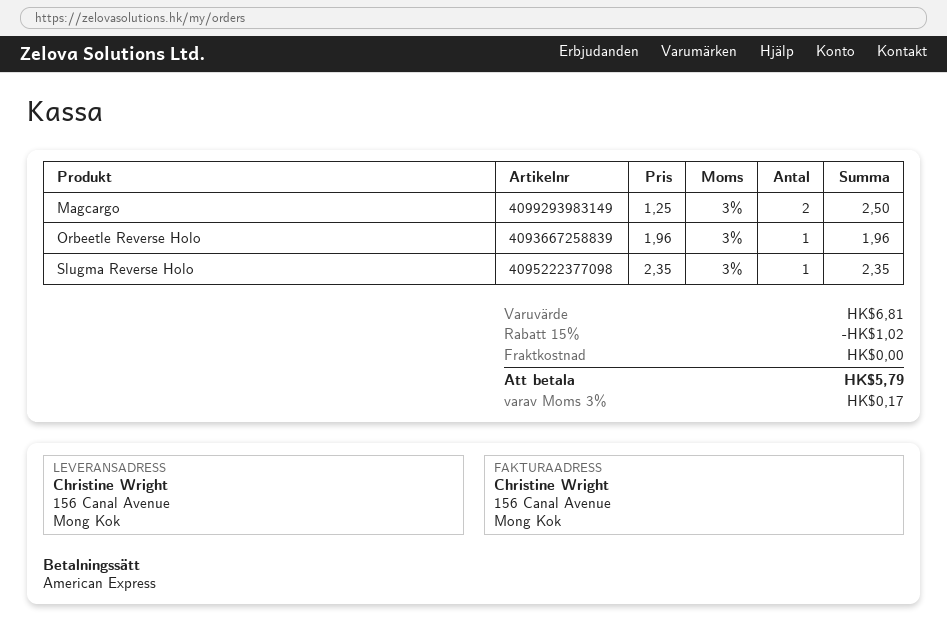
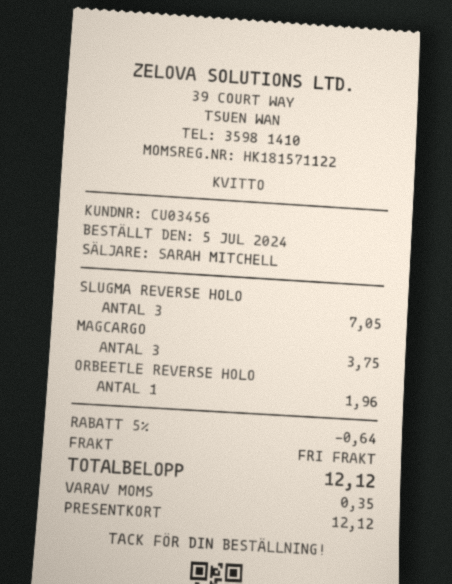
payment method: American Express -> gift card
Magcargo: 2 for 2.50 -> 3 for 3.75
Slugma Reverse Holo: 1 for 2.35 -> 3 for 7.05
discount: 15% = 1.02 -> 5% = 0.64
tax: 0.17 -> 0.35
total: 5.79 -> 12.12

